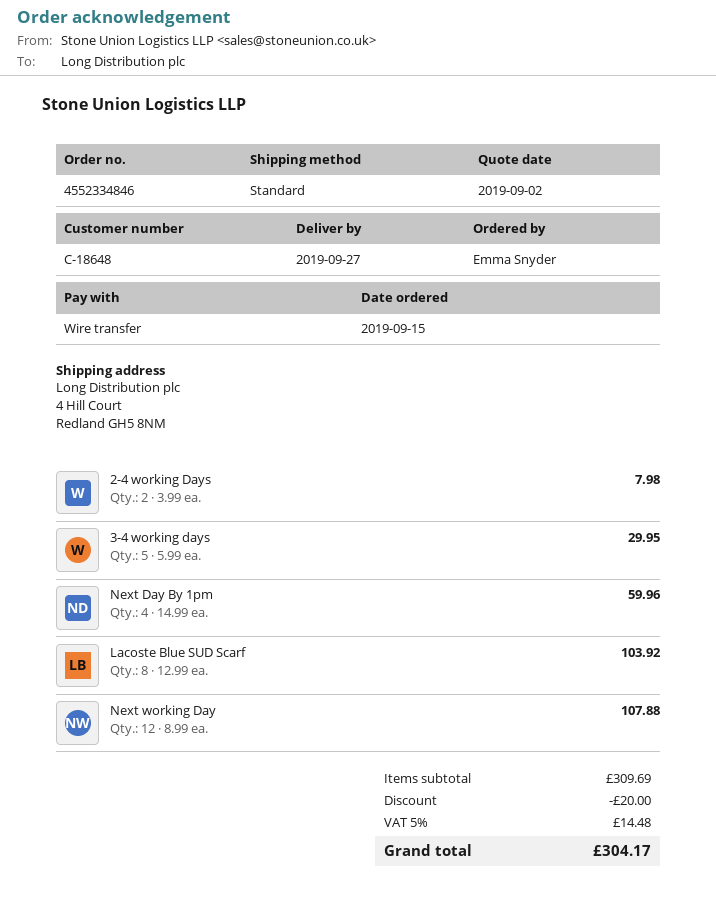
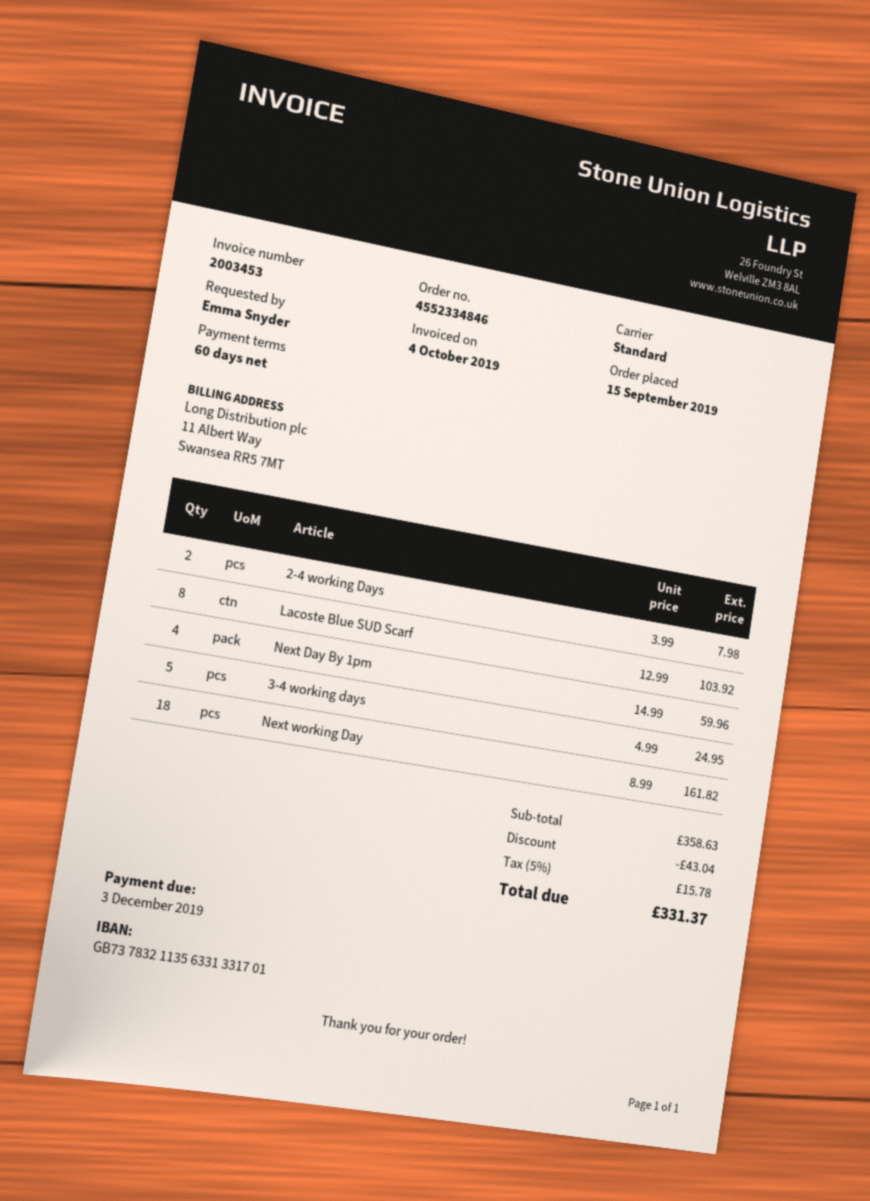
3-4 working days: 5 x 5.99 = 29.95 -> 5 x 4.99 = 24.95
Next working Day: 12 x 8.99 = 107.88 -> 18 x 8.99 = 161.82
subtotal: 309.69 -> 358.63
discount: 20.00 -> 43.04
tax: 5% = 14.48 -> 5% = 15.78
total: 304.17 -> 331.37

